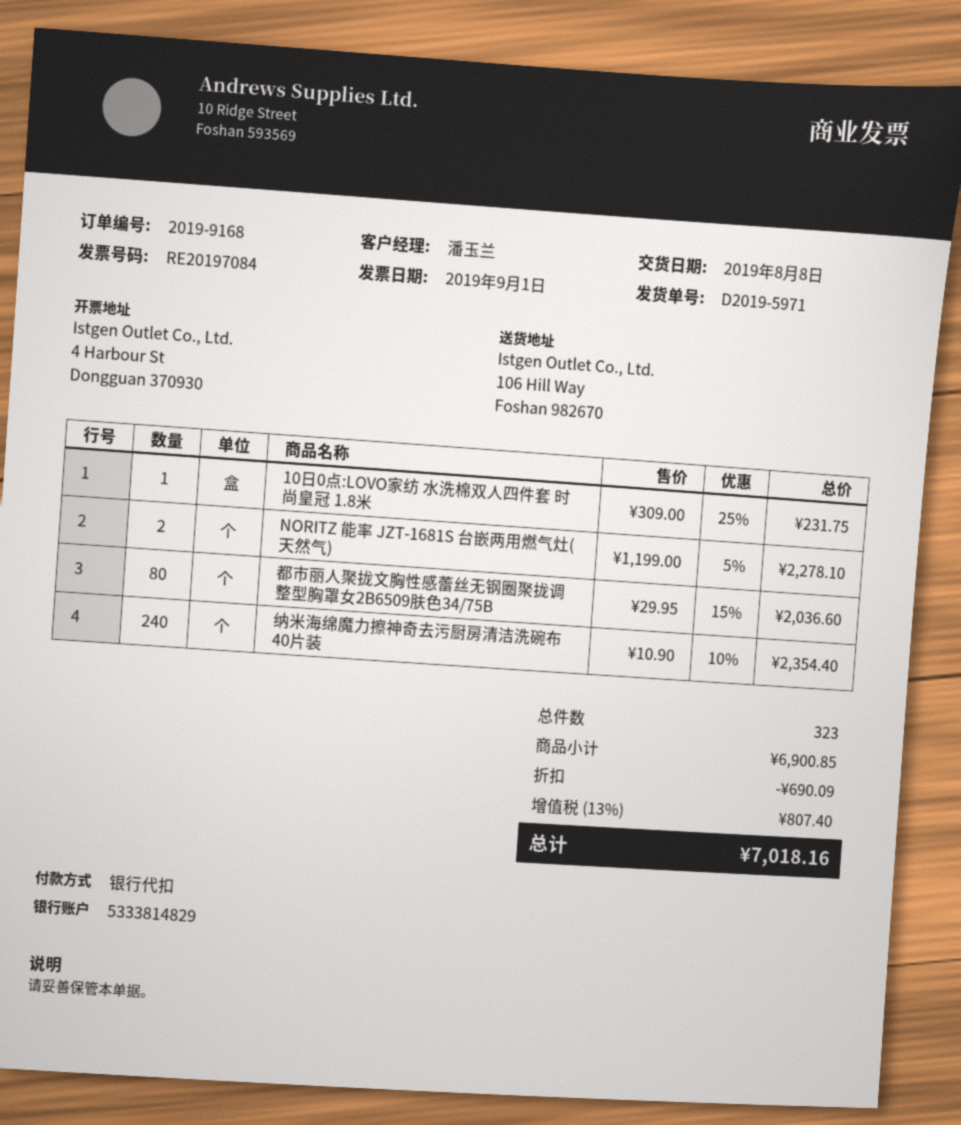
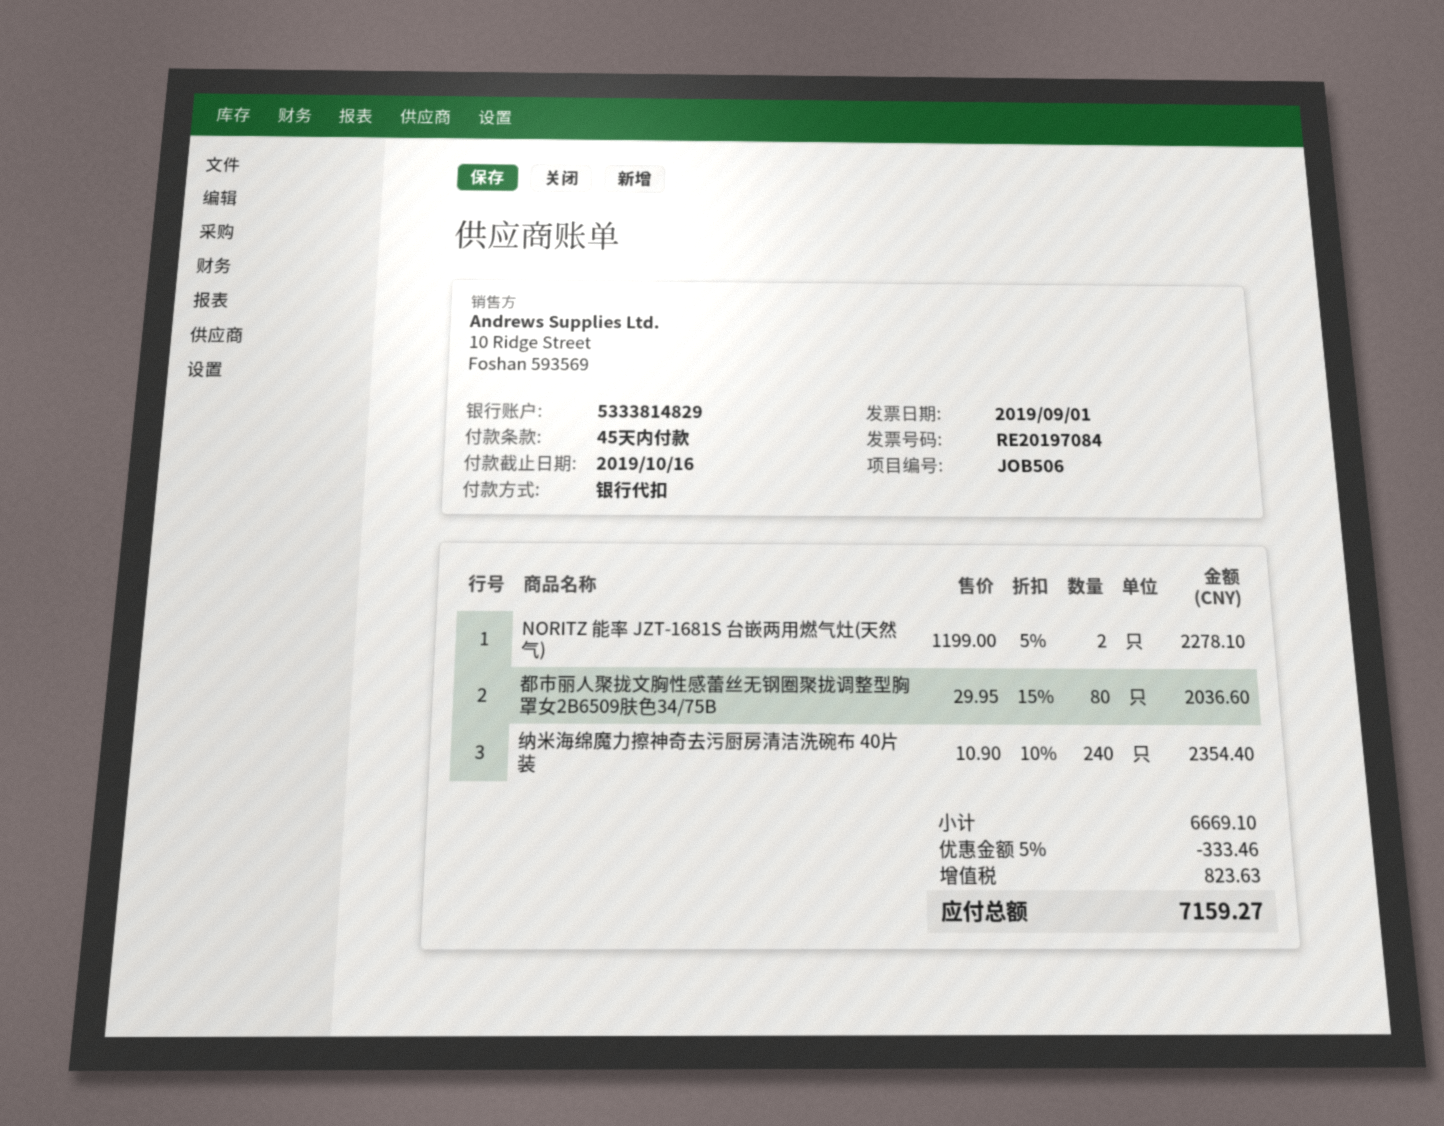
10日0点:LOVO家纺 水洗棉双人四件套 时尚皇冠 1.8米: 1 x 309.00 - 25% = 231.75 -> none
subtotal: 6900.85 -> 6669.10
discount: 690.09 -> 333.46
tax: 807.40 -> 823.63
total: 7018.16 -> 7159.27

